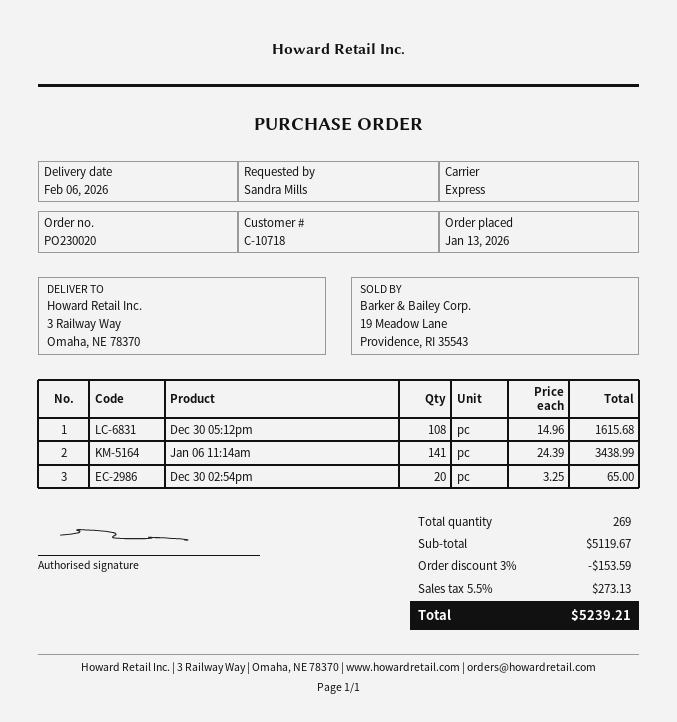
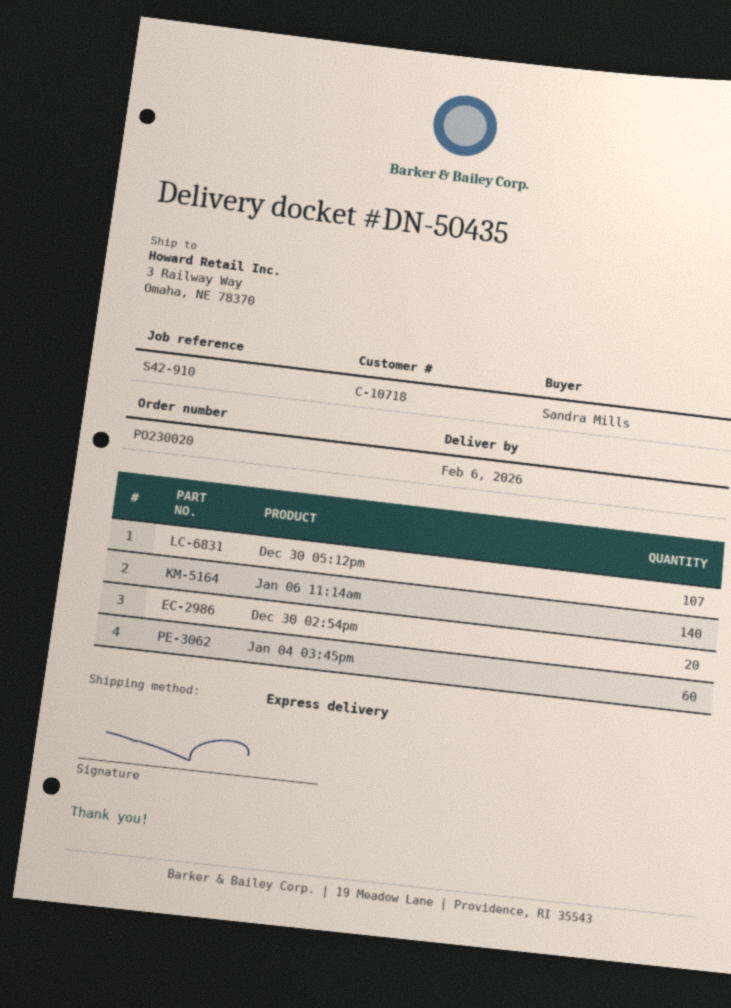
Dec 30 05:12pm: 108 -> 107
Jan 06 11:14am: 141 -> 140
Jan 04 03:45pm: none -> 60

